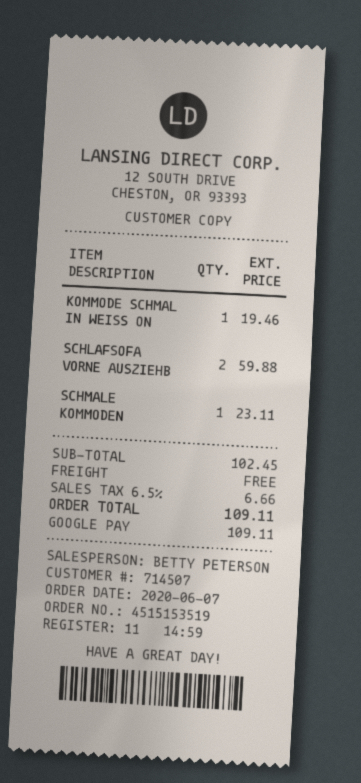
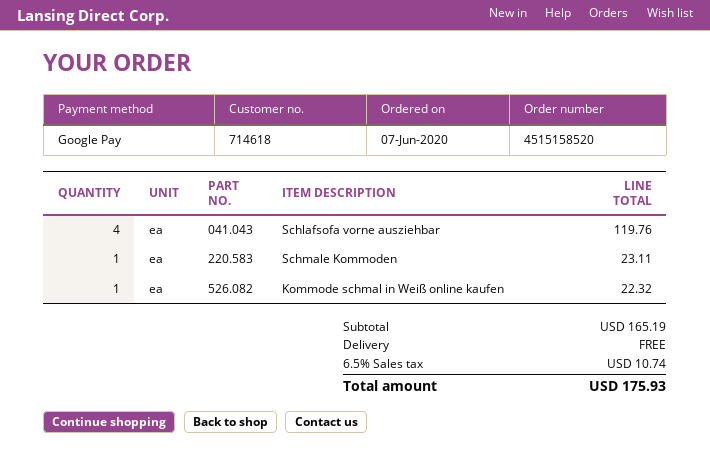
order number: 4515153519 -> 4515158520
customer number: 714507 -> 714618
KOMMODE SCHMAL IN WEISS ON: 1 for 19.46 -> 1 for 22.32
SCHLAFSOFA VORNE AUSZIEHB: 2 for 59.88 -> 4 for 119.76
subtotal: 102.45 -> 165.19
tax: 6.5% = 6.66 -> 6.5% = 10.74
total: 109.11 -> 175.93

